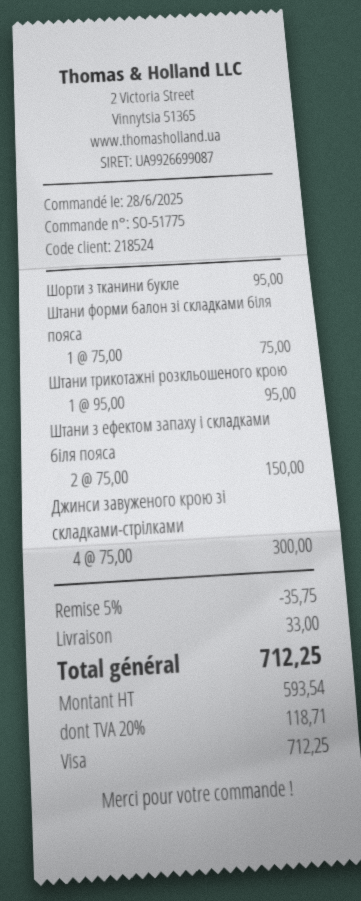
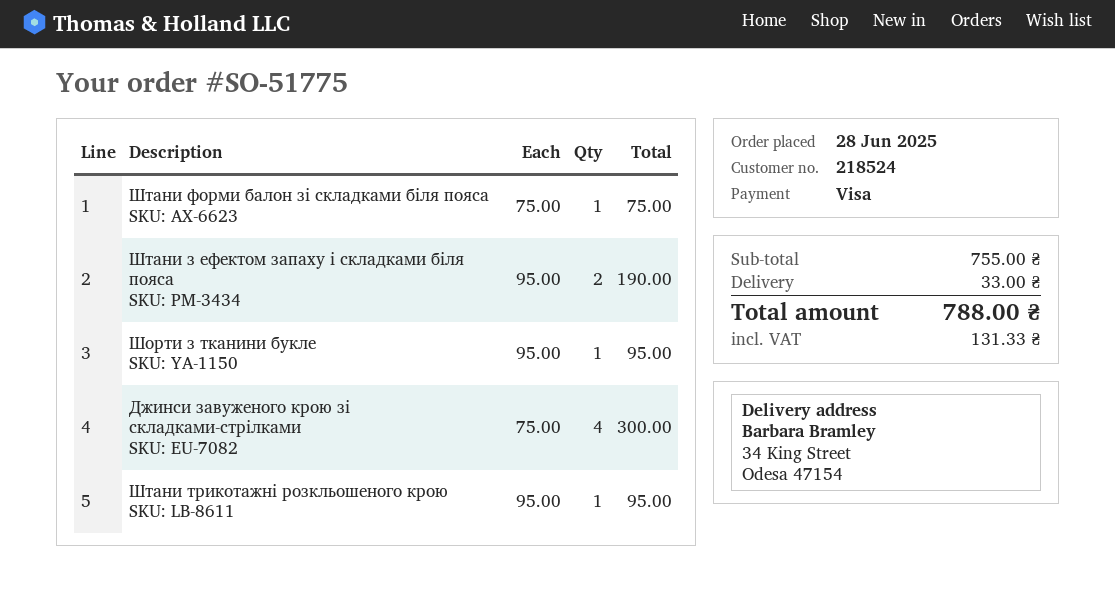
Штани з ефектом запаху і складками біля пояса: 2 x 75.00 = 150.00 -> 2 x 95.00 = 190.00
discount: 5% = 35.75 -> none
tax: 118.71 -> 131.33
total: 712.25 -> 788.00

